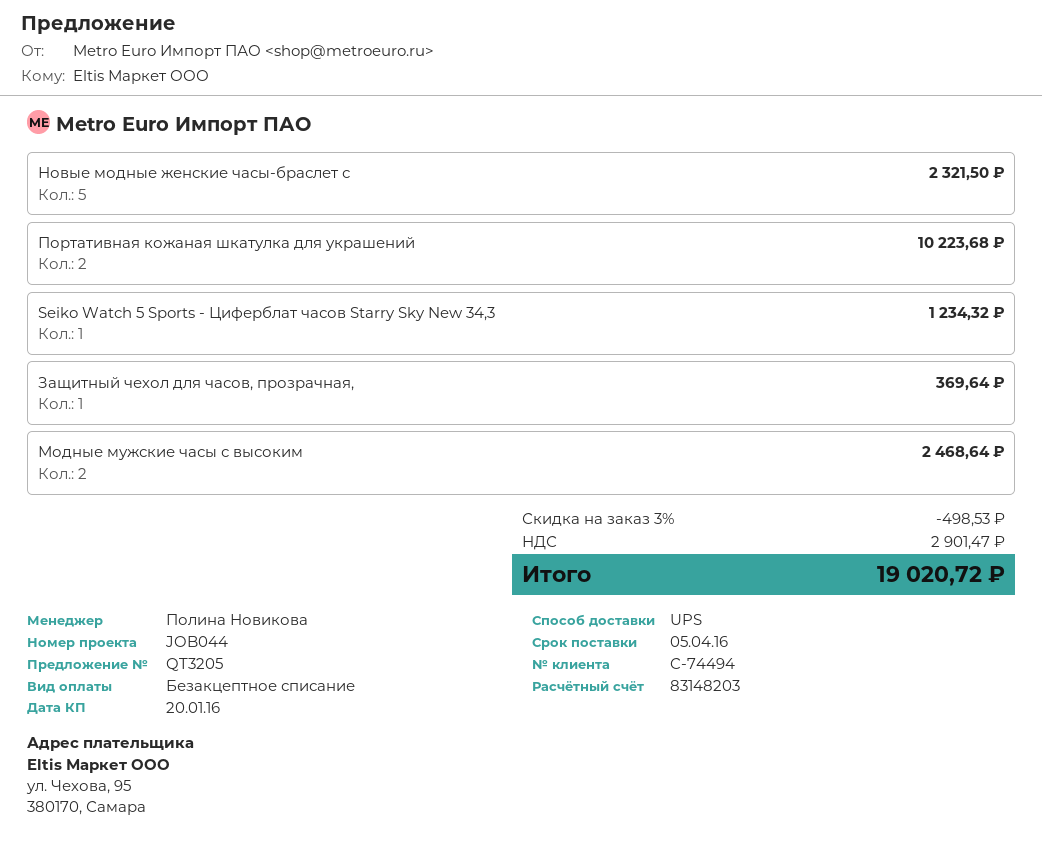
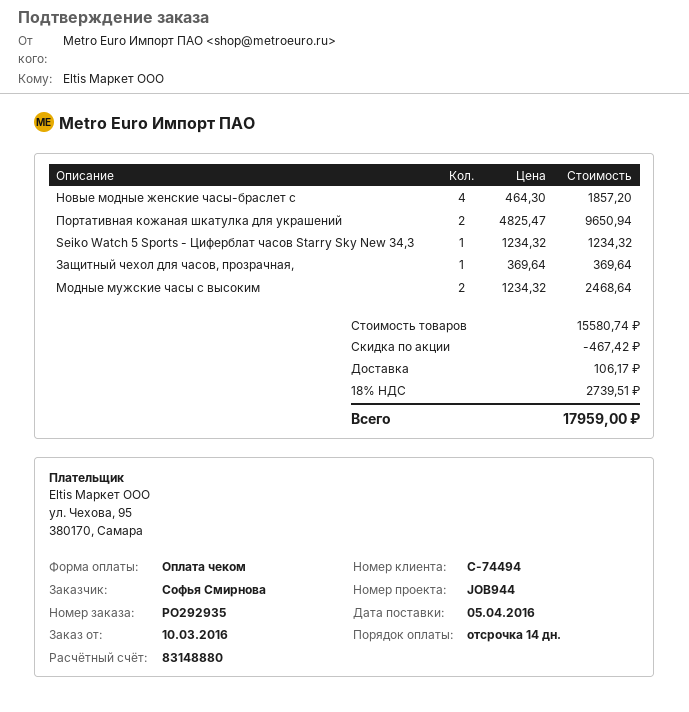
reference: JOB044 -> JOB944
payment method: direct debit -> cheque
bank account: 83148203 -> 83148880
Новые модные женские часы-браслет с: 5 for 2321.50 -> 4 for 1857.20
Портативная кожаная шкатулка для украшений: 2 for 10223.68 -> 2 for 9650.94
discount: 498.53 -> 467.42
shipping: none -> 106.17
tax: 2901.47 -> 2739.51
total: 19020.72 -> 17959.00

